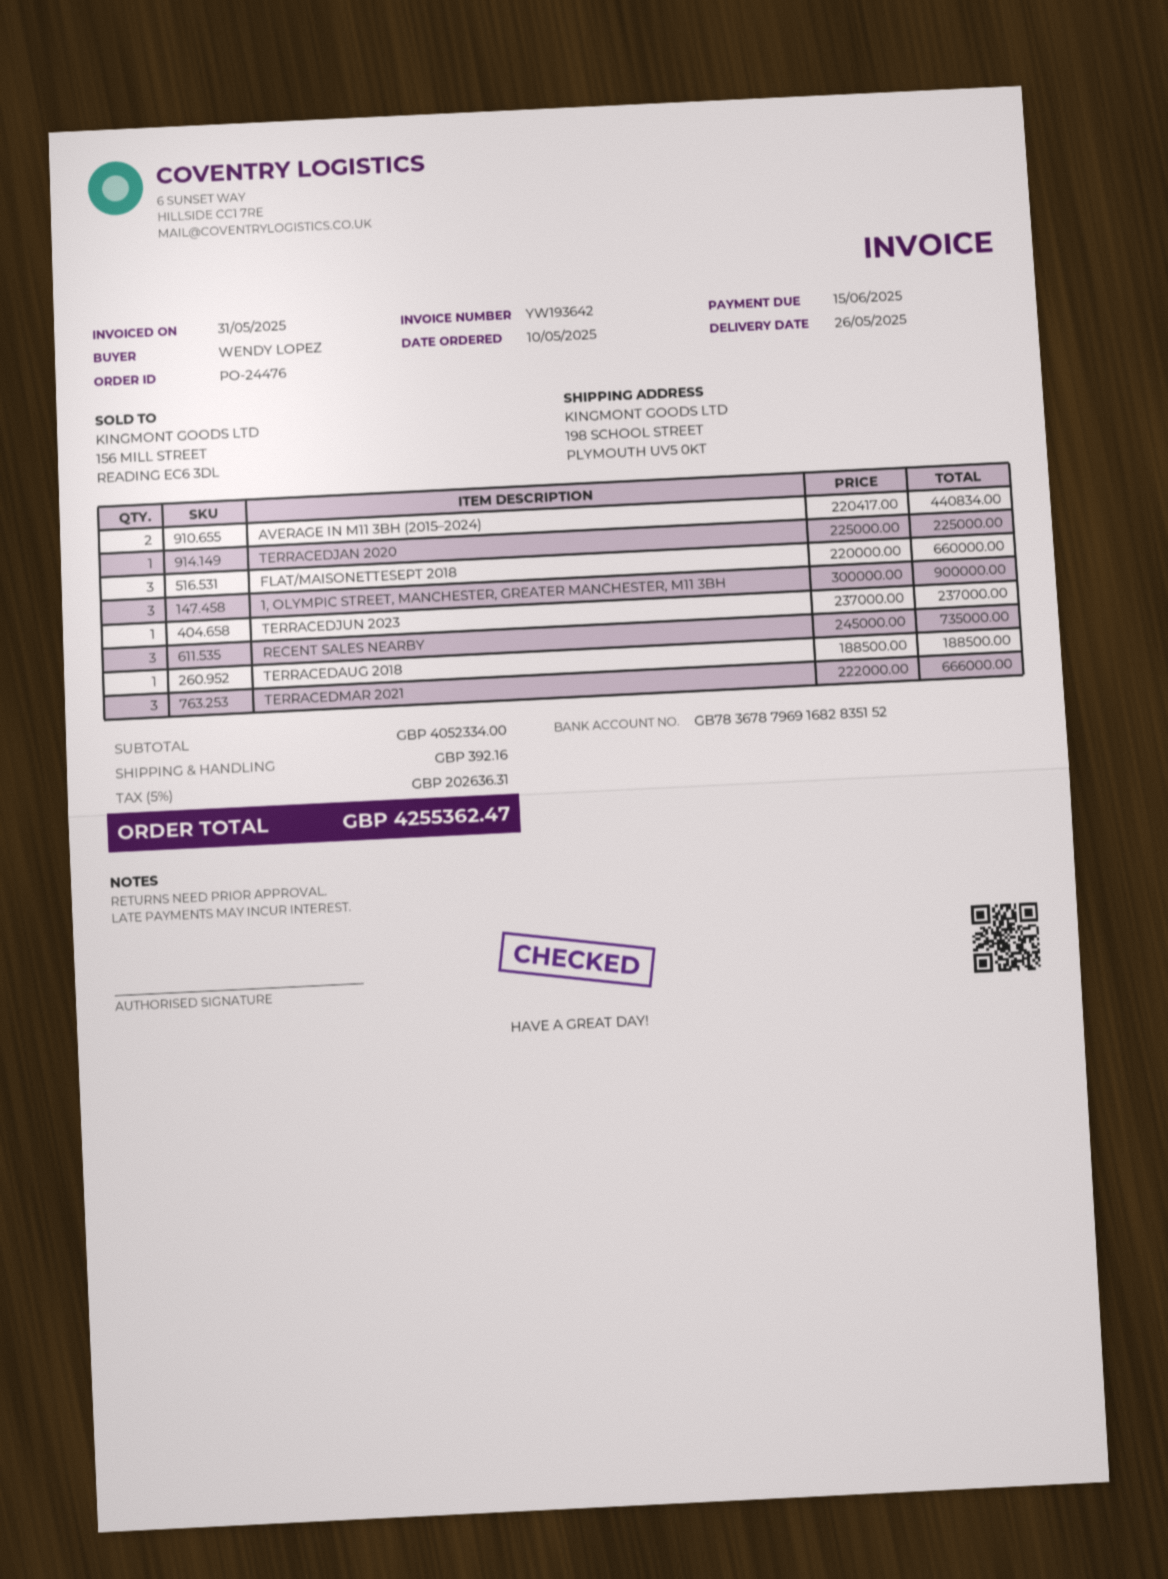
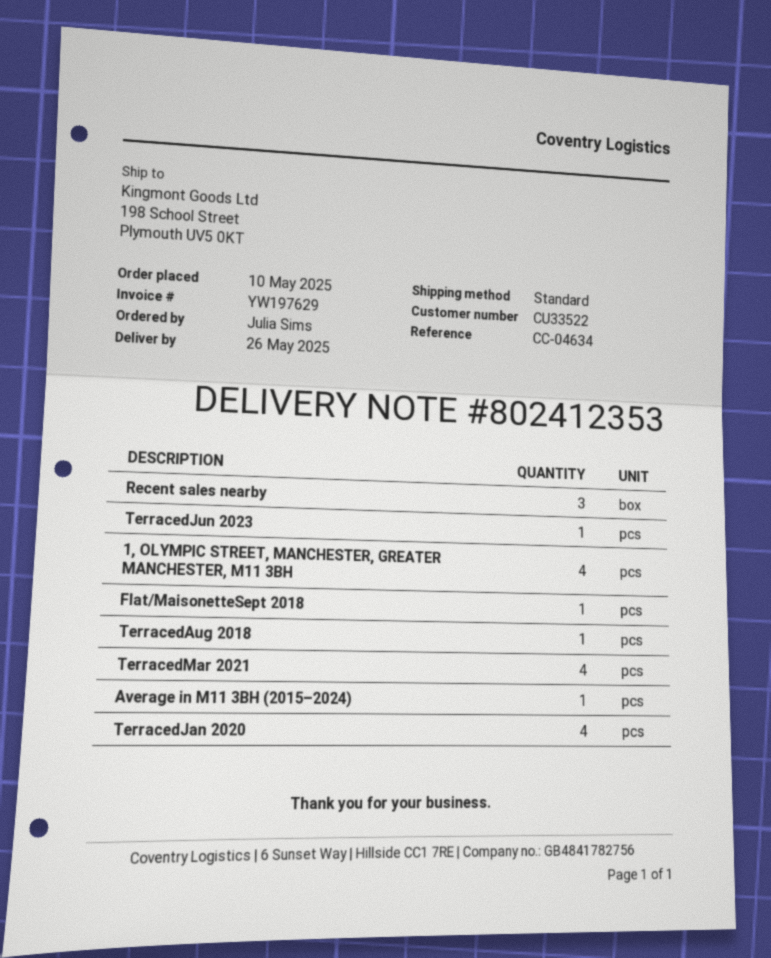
invoice number: YW193642 -> YW197629
ordered by: WENDY LOPEZ -> Julia Sims
AVERAGE IN M11 3BH (2015–2024): 2 -> 1
TERRACEDJAN 2020: 1 -> 4
FLAT/MAISONETTESEPT 2018: 3 -> 1
1, OLYMPIC STREET, MANCHESTER, GREATER MANCHESTER, M11 3BH: 3 -> 4
TERRACEDMAR 2021: 3 -> 4

